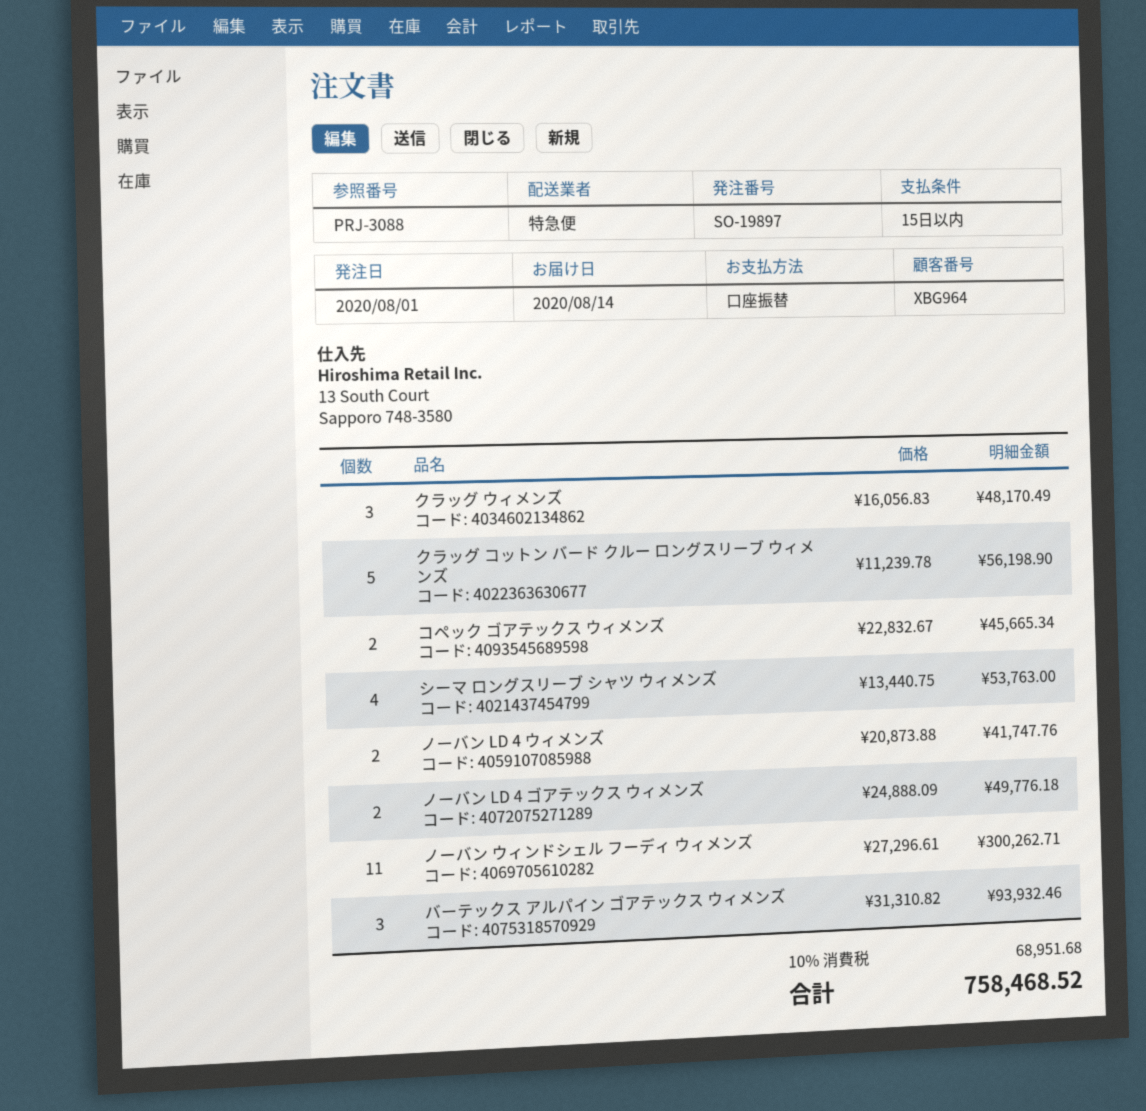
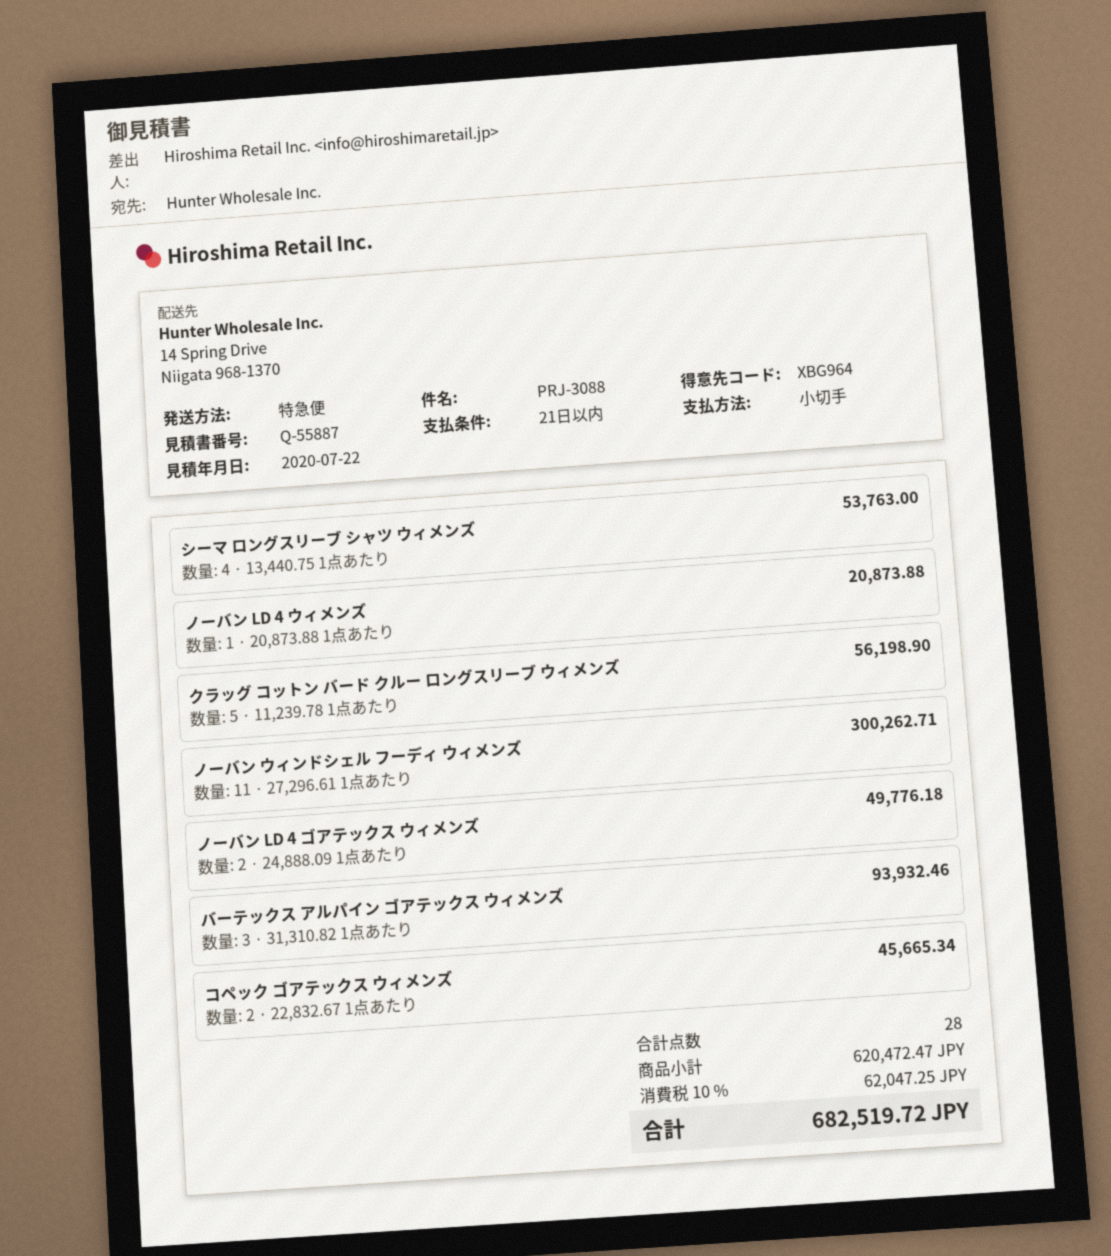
payment terms: 15 days -> 21 days
payment method: direct debit -> cheque
クラッグ ウィメンズ: 3 x 16056.83 = 48170.49 -> none
ノーバン LD 4 ウィメンズ: 2 x 20873.88 = 41747.76 -> 1 x 20873.88 = 20873.88
tax: 10% = 68951.68 -> 10% = 62047.25
total: 758468.52 -> 682519.72

